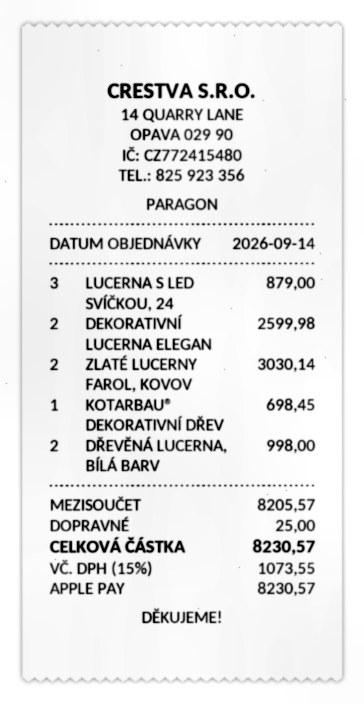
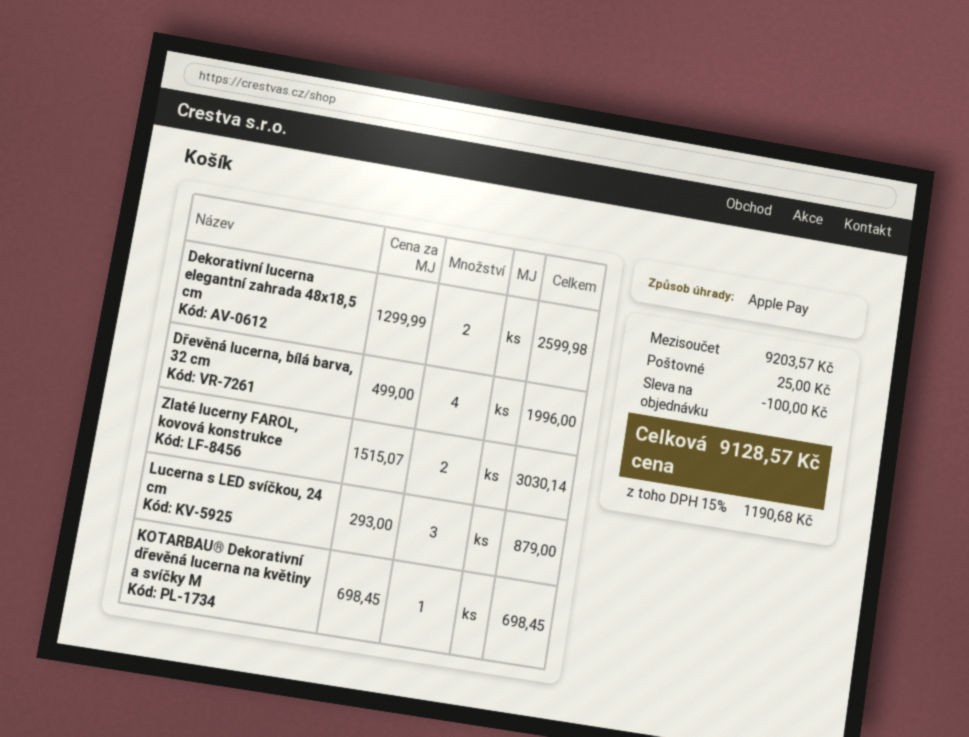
DŘEVĚNÁ LUCERNA, BÍLÁ BARV: 2 for 998.00 -> 4 for 1996.00
subtotal: 8205.57 -> 9203.57
discount: none -> 100.00
tax: 15% = 1073.55 -> 15% = 1190.68
total: 8230.57 -> 9128.57

